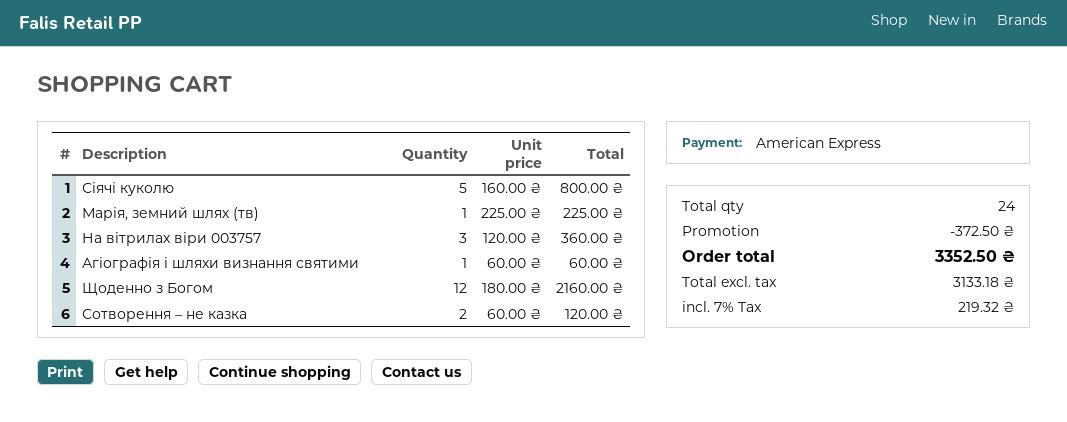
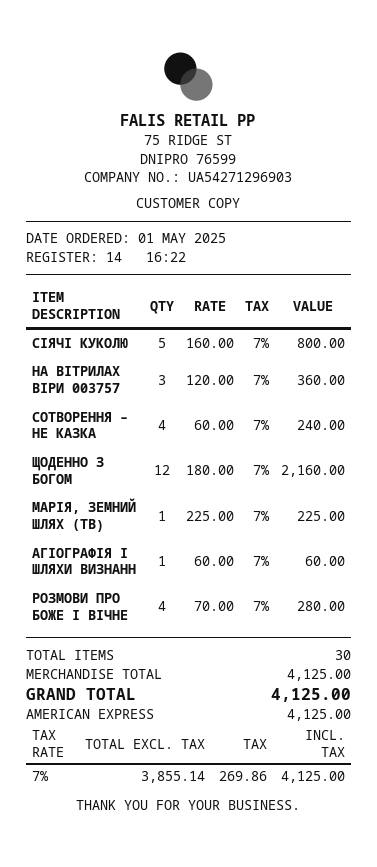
Сотворення – не казка: 2 x 60.00 = 120.00 -> 4 x 60.00 = 240.00
РОЗМОВИ ПРО БОЖЕ І ВІЧНЕ: none -> 4 x 70.00 = 280.00
total quantity: 24 -> 30
discount: 372.50 -> none
net: 3133.18 -> 3855.14
tax: 7% = 219.32 -> 7% = 269.86
total: 3352.50 -> 4125.00

